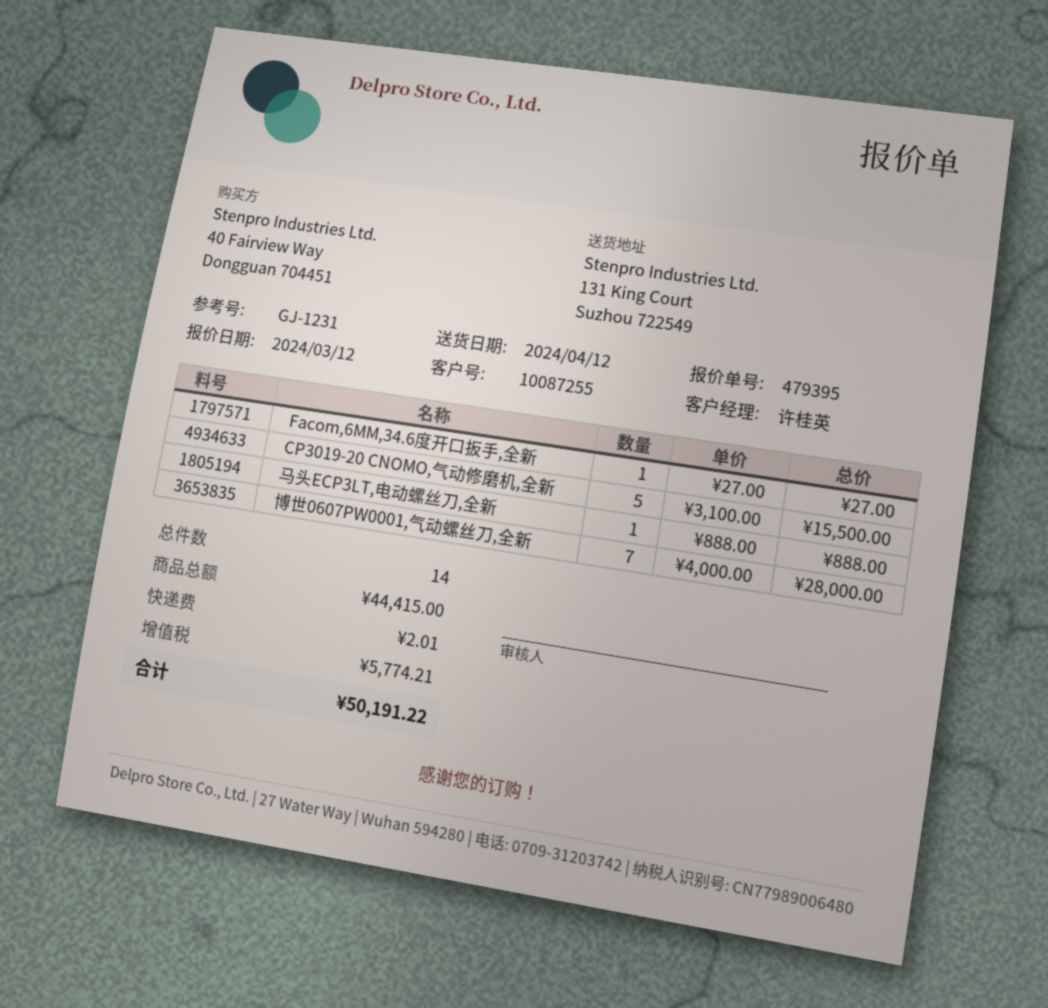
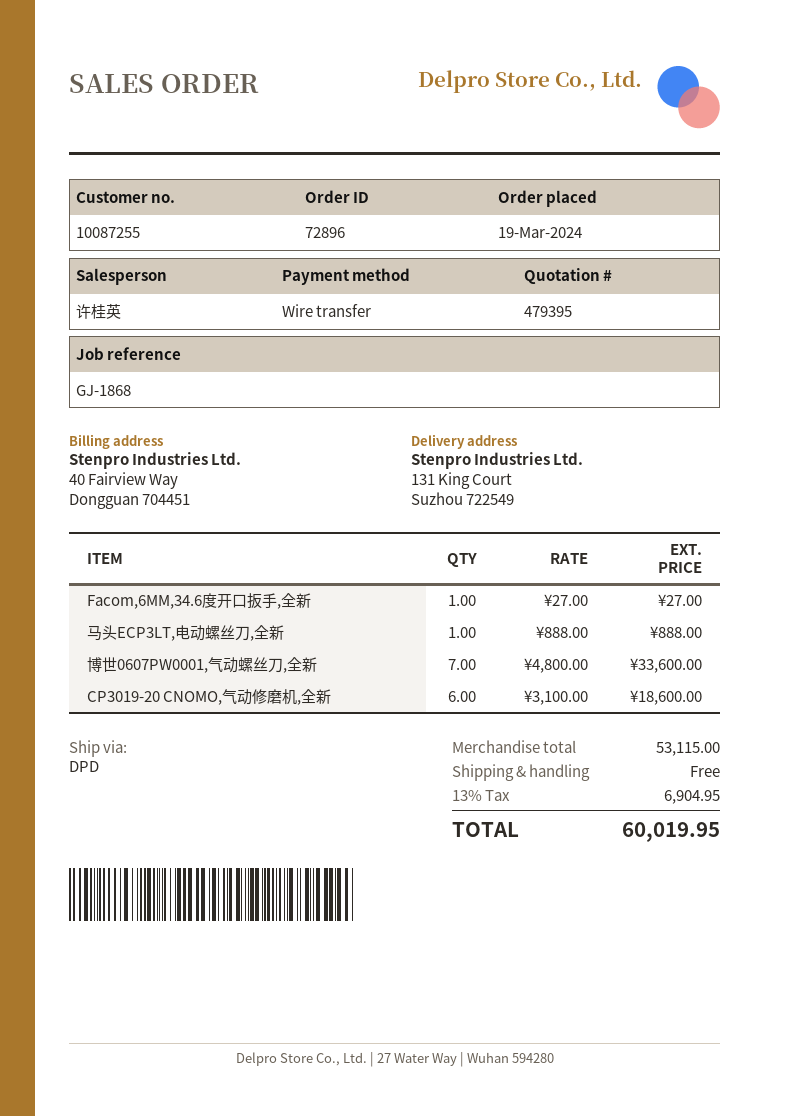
reference: GJ-1231 -> GJ-1868
CP3019-20 CNOMO,气动修磨机,全新: 5 x 3100.00 = 15500.00 -> 6 x 3100.00 = 18600.00
博世0607PW0001,气动螺丝刀,全新: 7 x 4000.00 = 28000.00 -> 7 x 4800.00 = 33600.00
subtotal: 44415.00 -> 53115.00
shipping: 2.01 -> 0.00
tax: 5774.21 -> 6904.95
total: 50191.22 -> 60019.95

